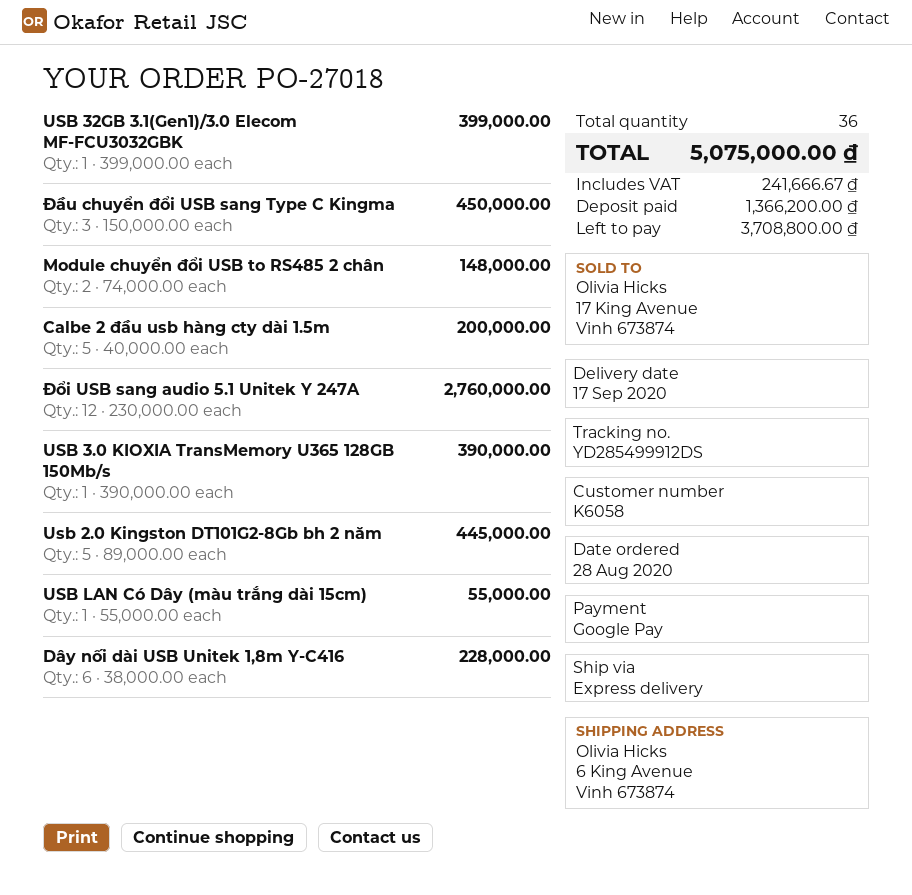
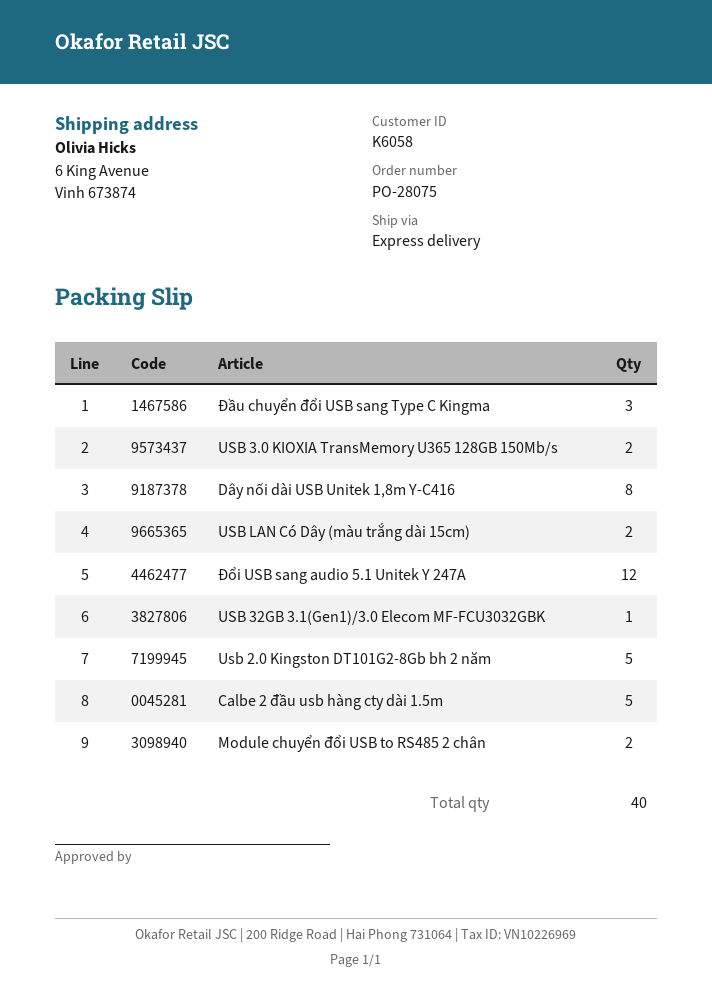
order number: PO-27018 -> PO-28075
USB 3.0 KIOXIA TransMemory U365 128GB 150Mb/s: 1 -> 2
USB LAN Có Dây (màu trắng dài 15cm): 1 -> 2
Dây nối dài USB Unitek 1,8m Y-C416: 6 -> 8
total quantity: 36 -> 40

